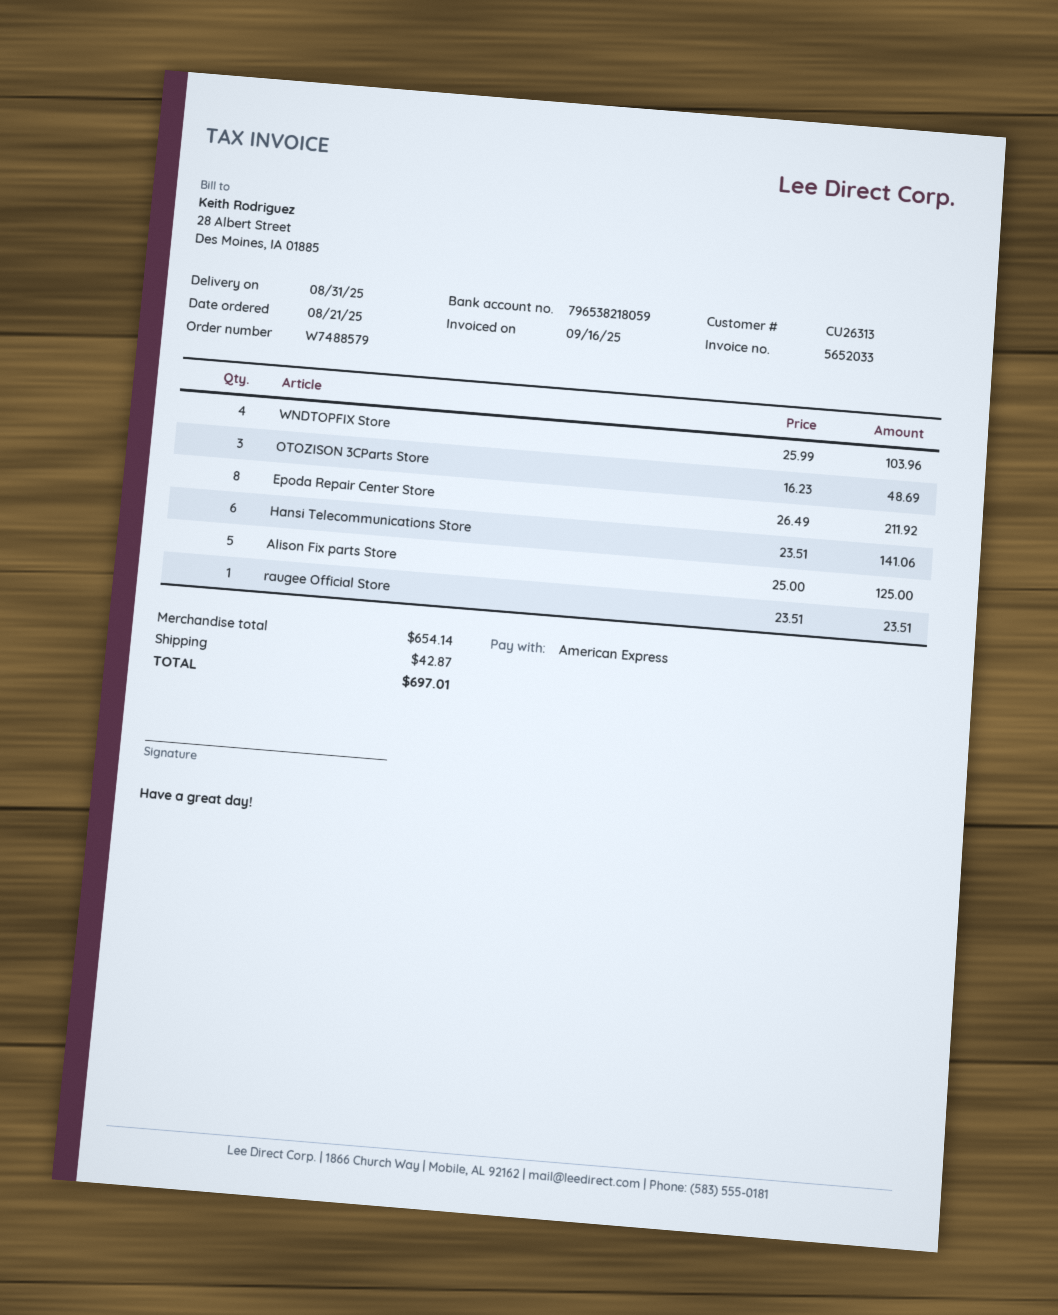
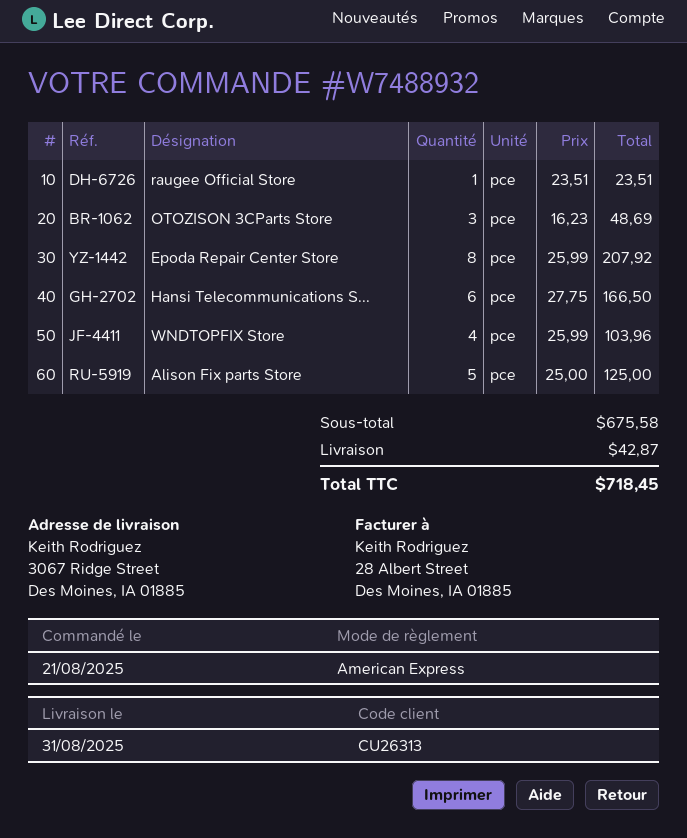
order number: W7488579 -> W7488932
Epoda Repair Center Store: 8 x 26.49 = 211.92 -> 8 x 25.99 = 207.92
Hansi Telecommunications Store: 6 x 23.51 = 141.06 -> 6 x 27.75 = 166.50
subtotal: 654.14 -> 675.58
total: 697.01 -> 718.45

